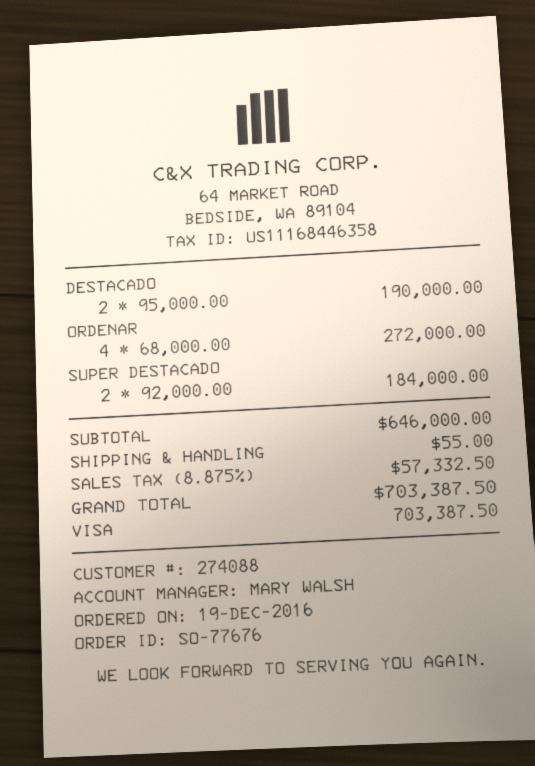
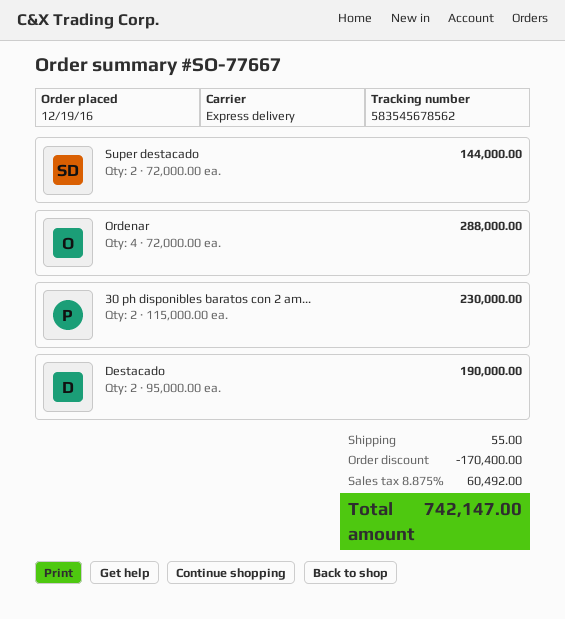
order number: SO-77676 -> SO-77667
ORDENAR: 4 x 68000.00 = 272000.00 -> 4 x 72000.00 = 288000.00
SUPER DESTACADO: 2 x 92000.00 = 184000.00 -> 2 x 72000.00 = 144000.00
30 ph disponibles baratos con 2 am...: none -> 2 x 115000.00 = 230000.00
discount: none -> 170400.00
tax: 8.875% = 57332.50 -> 8.875% = 60492.00
total: 703387.50 -> 742147.00

